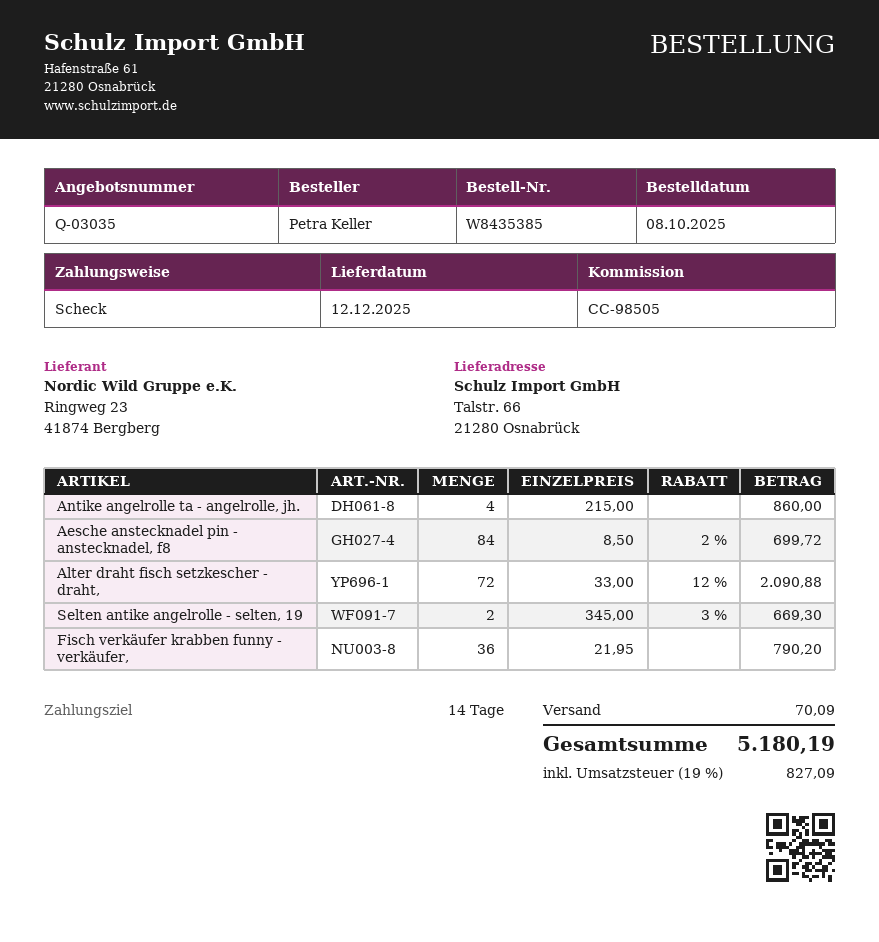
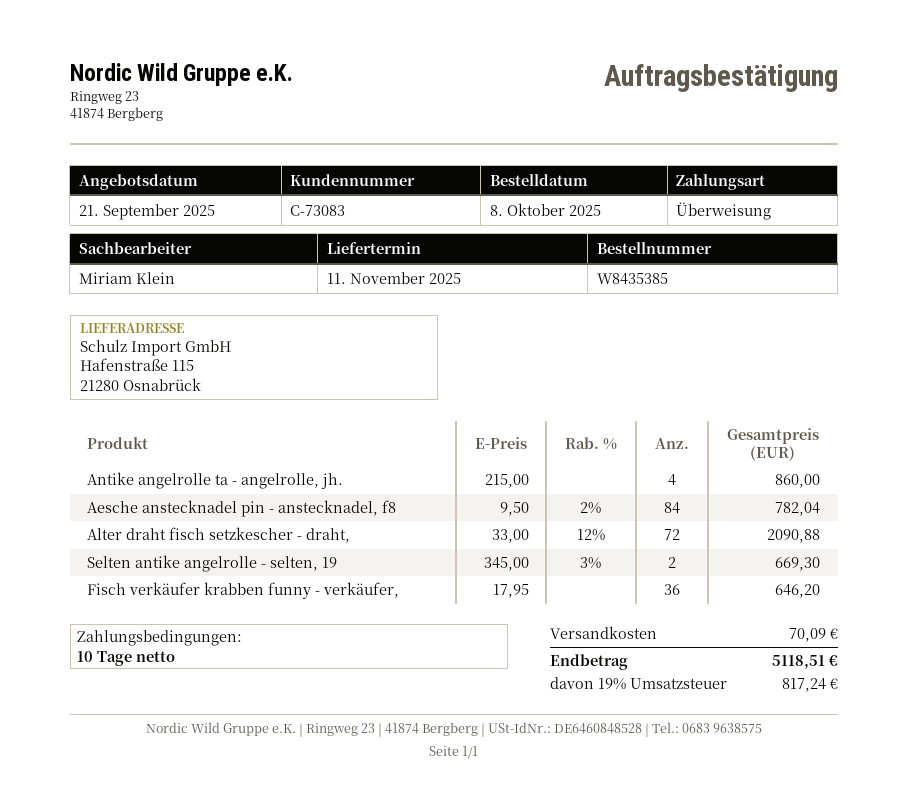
delivery date: 2025-12-12 -> 2025-11-11
payment terms: 14 days -> 10 days
payment method: cheque -> bank transfer
ship to: Talstr. 66, 21280 Osnabrück -> Hafenstraße 115, 21280 Osnabrück
Aesche anstecknadel pin - anstecknadel, f8: 84 x 8.50 - 2% = 699.72 -> 84 x 9.50 - 2% = 782.04
Fisch verkäufer krabben funny - verkäufer,: 36 x 21.95 = 790.20 -> 36 x 17.95 = 646.20
tax: 19% = 827.09 -> 19% = 817.24
total: 5180.19 -> 5118.51

